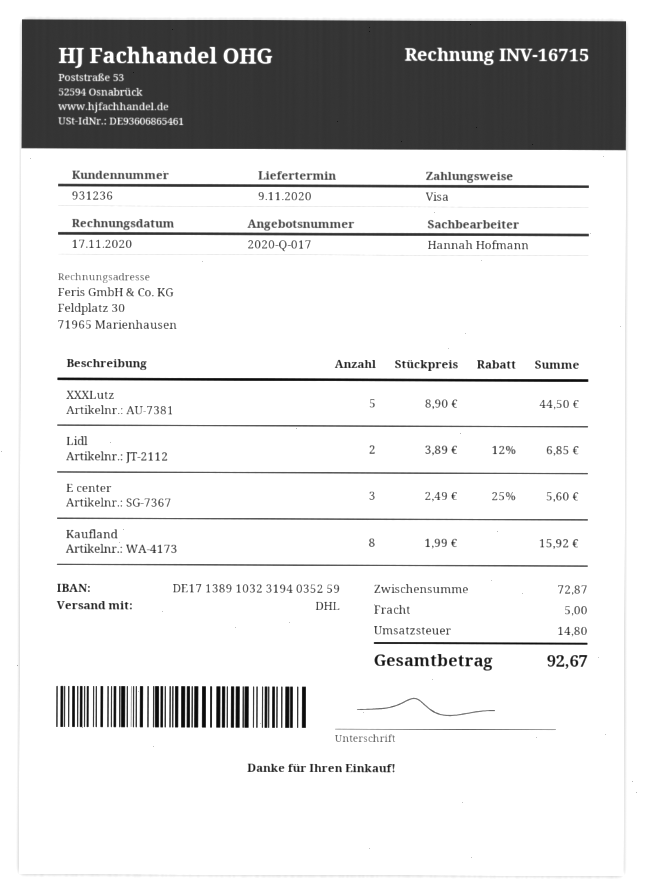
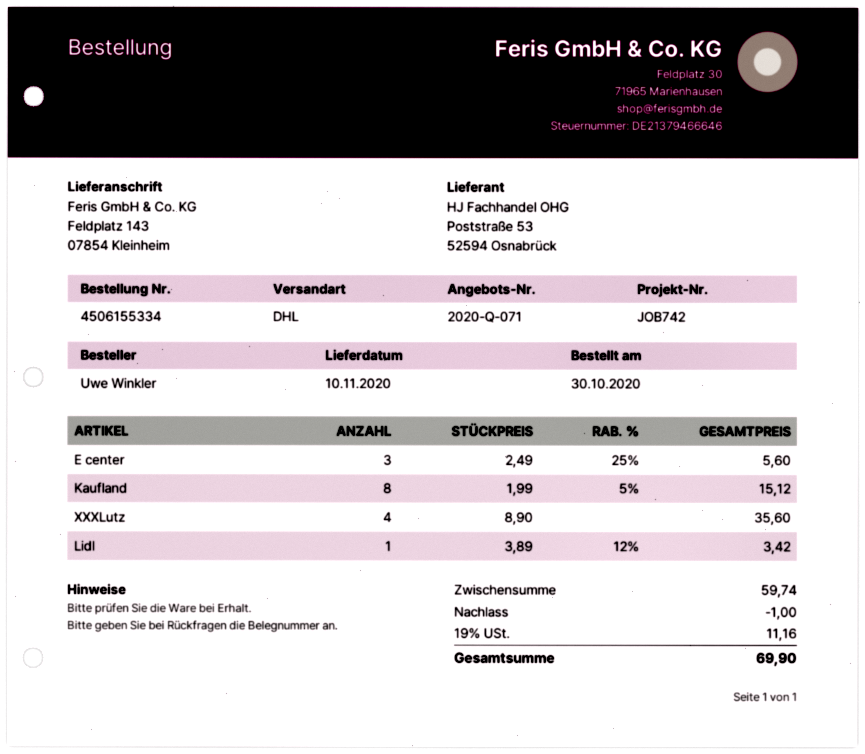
quote number: 2020-Q-017 -> 2020-Q-071
delivery date: 2020-11-09 -> 2020-11-10
XXXLutz: 5 x 8.90 = 44.50 -> 4 x 8.90 = 35.60
Lidl: 2 x 3.89 - 12% = 6.85 -> 1 x 3.89 - 12% = 3.42
Kaufland: 8 x 1.99 = 15.92 -> 8 x 1.99 - 5% = 15.12
subtotal: 72.87 -> 59.74
discount: none -> 1.00
shipping: 5.00 -> none
tax: 14.80 -> 11.16
total: 92.67 -> 69.90

